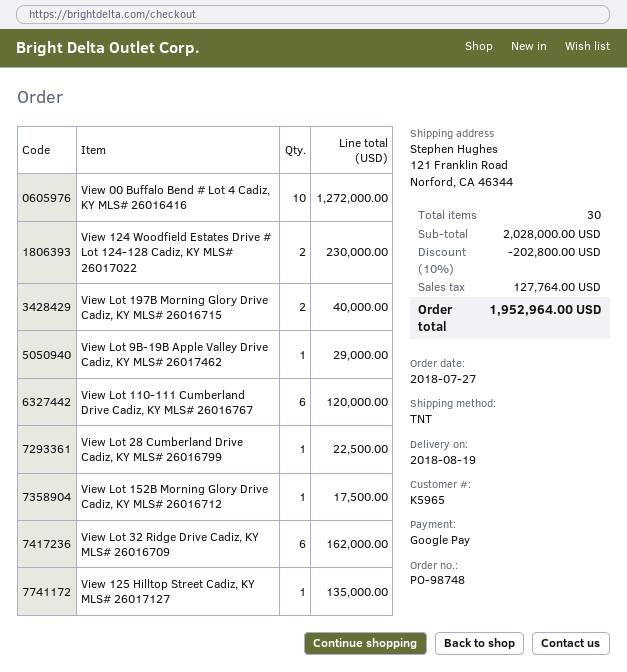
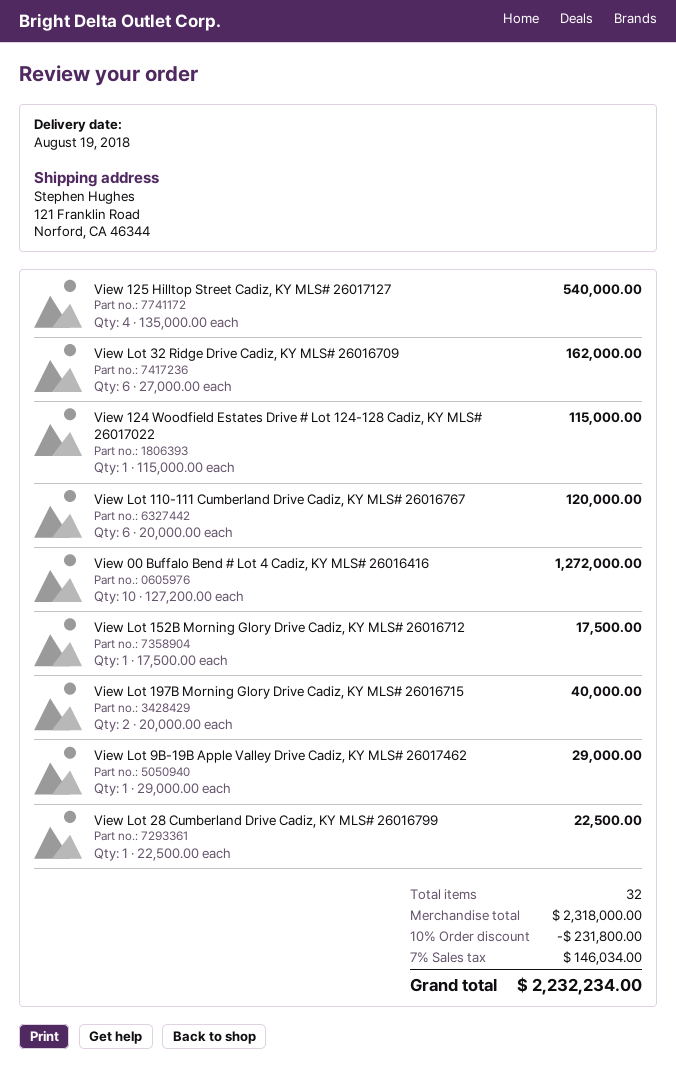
View 124 Woodfield Estates Drive # Lot 124-128 Cadiz, KY MLS# 26017022: 2 for 230000.00 -> 1 for 115000.00
View 125 Hilltop Street Cadiz, KY MLS# 26017127: 1 for 135000.00 -> 4 for 540000.00
total quantity: 30 -> 32
subtotal: 2028000.00 -> 2318000.00
discount: 10% = 202800.00 -> 10% = 231800.00
tax: 127764.00 -> 146034.00
total: 1952964.00 -> 2232234.00

